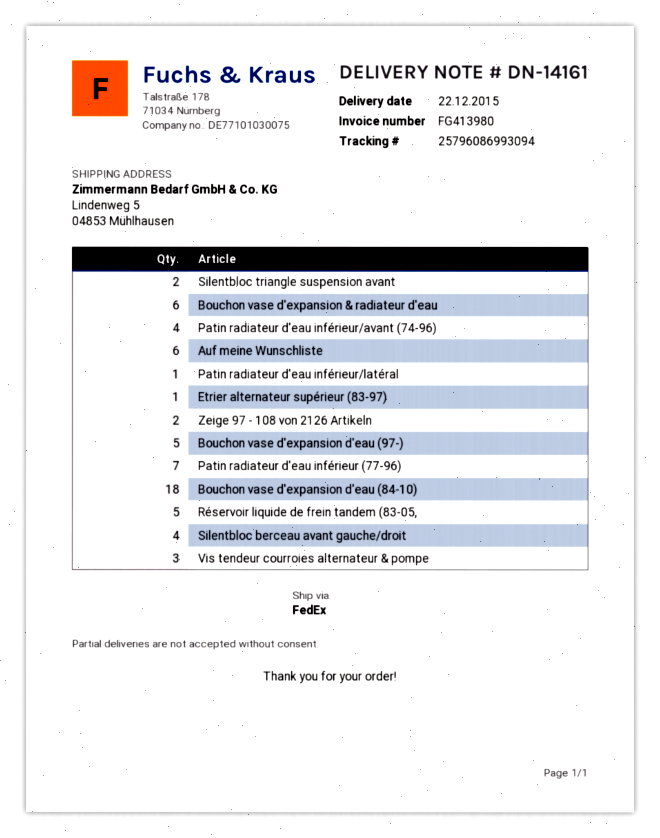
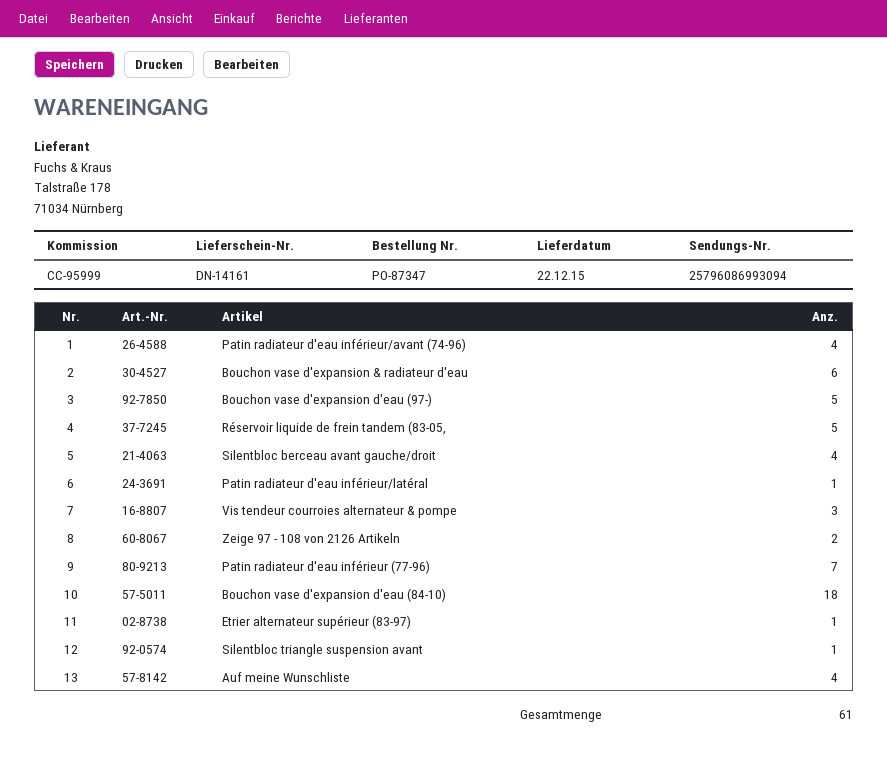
Silentbloc triangle suspension avant: 2 -> 1
Auf meine Wunschliste: 6 -> 4

